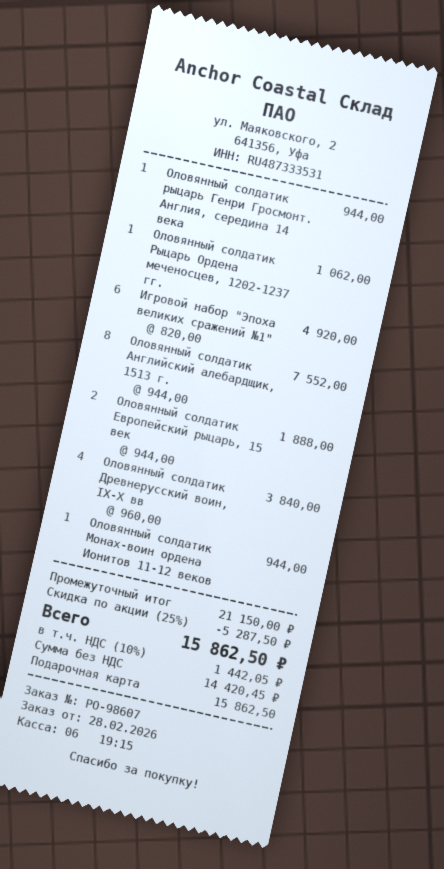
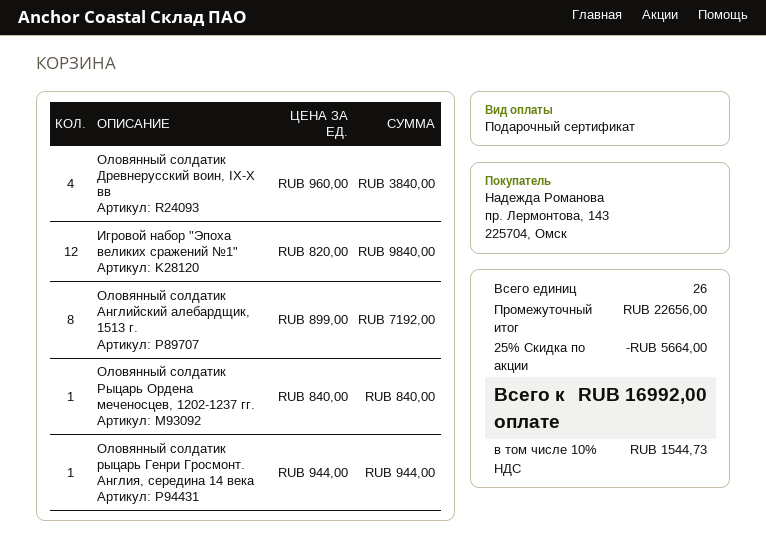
Оловянный солдатик Рыцарь Ордена меченосцев, 1202-1237 гг.: 1 x 1062.00 = 1062.00 -> 1 x 840.00 = 840.00
Игровой набор "Эпоха великих сражений №1": 6 x 820.00 = 4920.00 -> 12 x 820.00 = 9840.00
Оловянный солдатик Английский алебардщик, 1513 г.: 8 x 944.00 = 7552.00 -> 8 x 899.00 = 7192.00
Оловянный солдатик Европейский рыцарь, 15 век: 2 x 944.00 = 1888.00 -> none
Оловянный солдатик Монах-воин ордена Ионитов 11-12 веков: 1 x 944.00 = 944.00 -> none
subtotal: 21150.00 -> 22656.00
discount: 25% = 5287.50 -> 25% = 5664.00
tax: 10% = 1442.05 -> 10% = 1544.73
total: 15862.50 -> 16992.00

